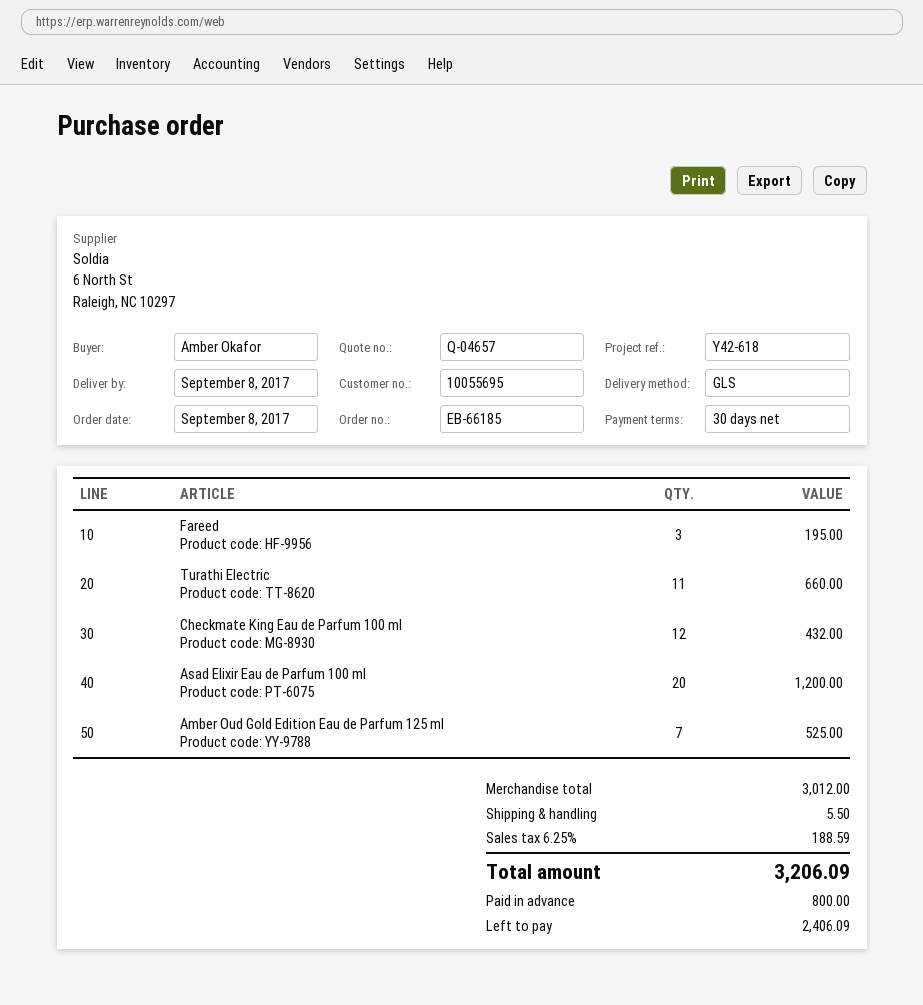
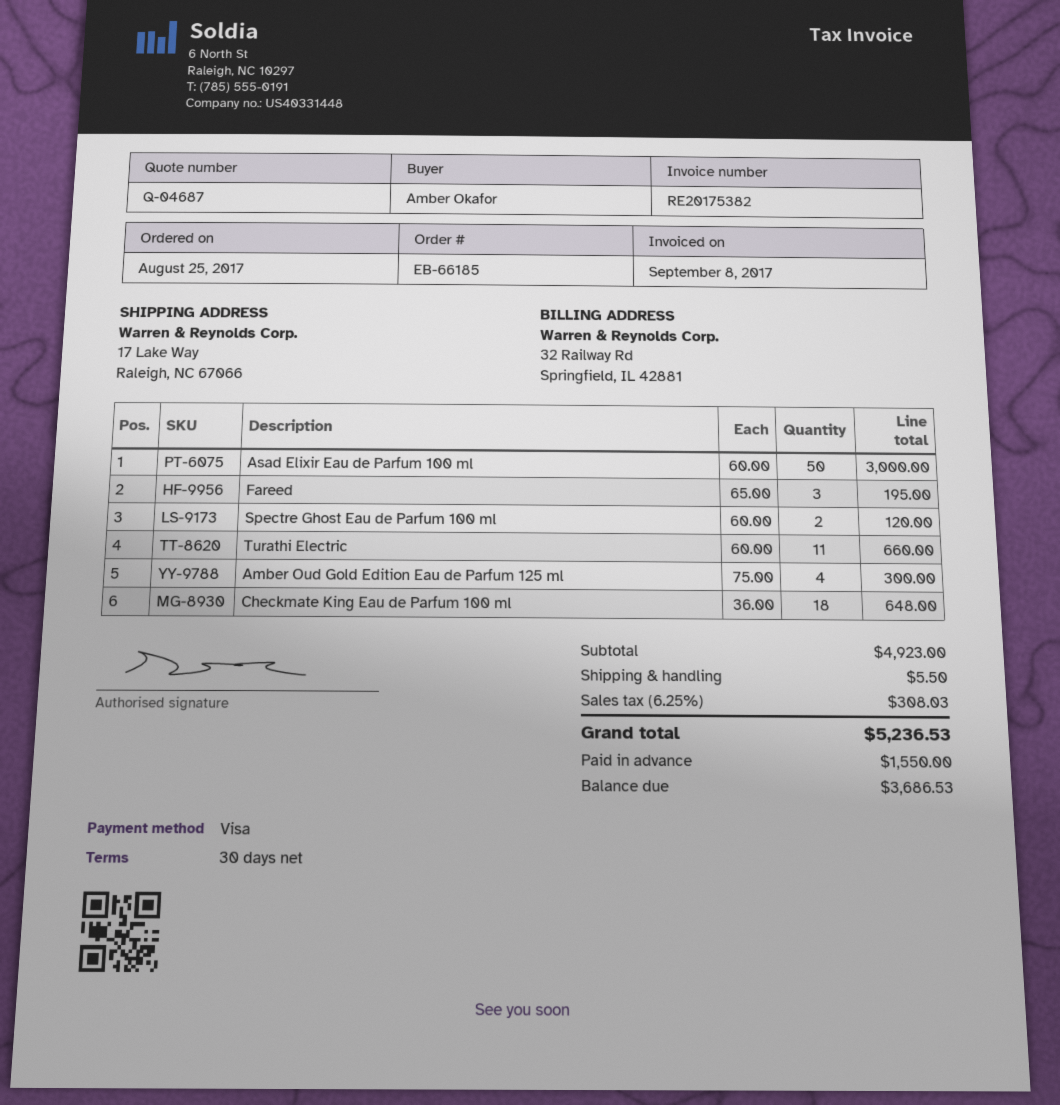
quote number: Q-04657 -> Q-04687
order date: 2017-09-08 -> 2017-08-25
Checkmate King Eau de Parfum 100 ml: 12 for 432.00 -> 18 for 648.00
Asad Elixir Eau de Parfum 100 ml: 20 for 1200.00 -> 50 for 3000.00
Amber Oud Gold Edition Eau de Parfum 125 ml: 7 for 525.00 -> 4 for 300.00
Spectre Ghost Eau de Parfum 100 ml: none -> 2 for 120.00
subtotal: 3012.00 -> 4923.00
tax: 6.25% = 188.59 -> 6.25% = 308.03
total: 3206.09 -> 5236.53
deposit: 800.00 -> 1550.00
balance: 2406.09 -> 3686.53

